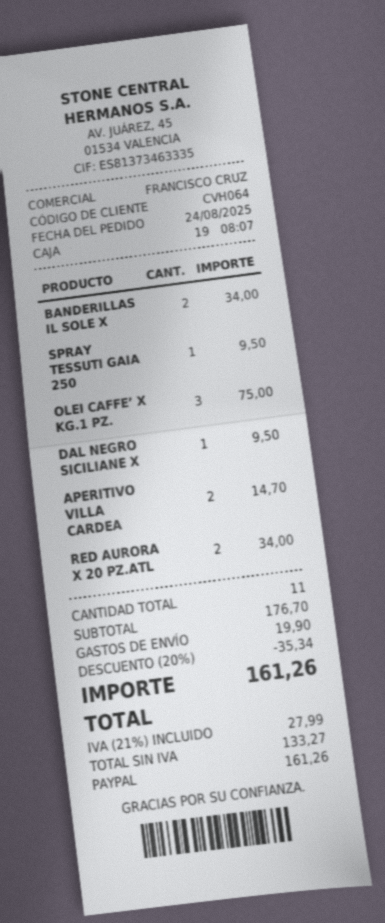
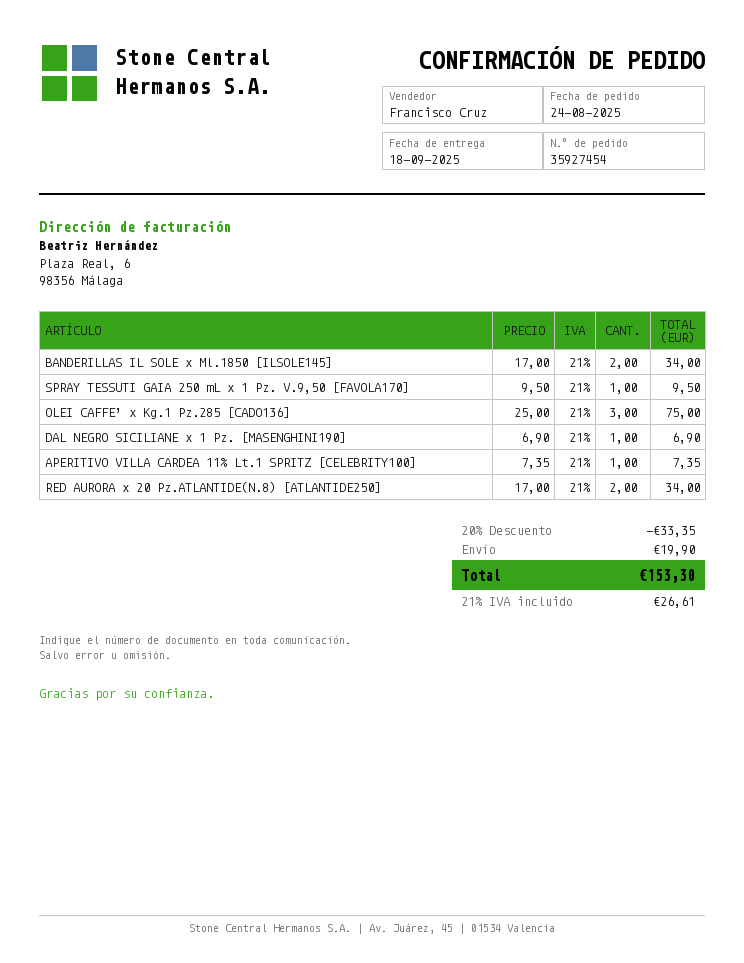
DAL NEGRO SICILIANE X: 1 for 9.50 -> 1 for 6.90
APERITIVO VILLA CARDEA: 2 for 14.70 -> 1 for 7.35
discount: 20% = 35.34 -> 20% = 33.35
tax: 21% = 27.99 -> 21% = 26.61
total: 161.26 -> 153.30

